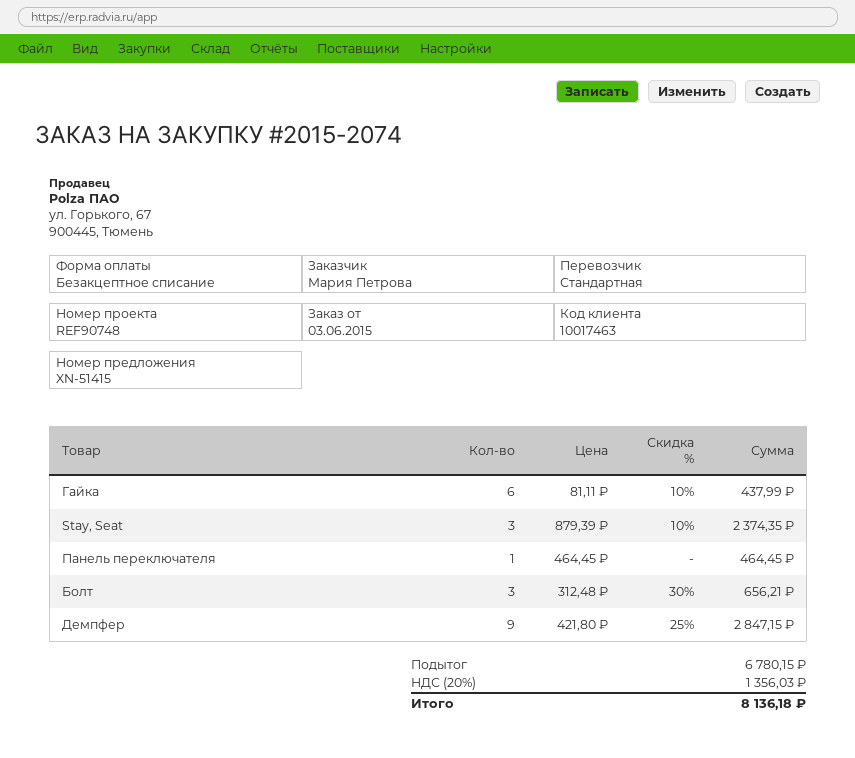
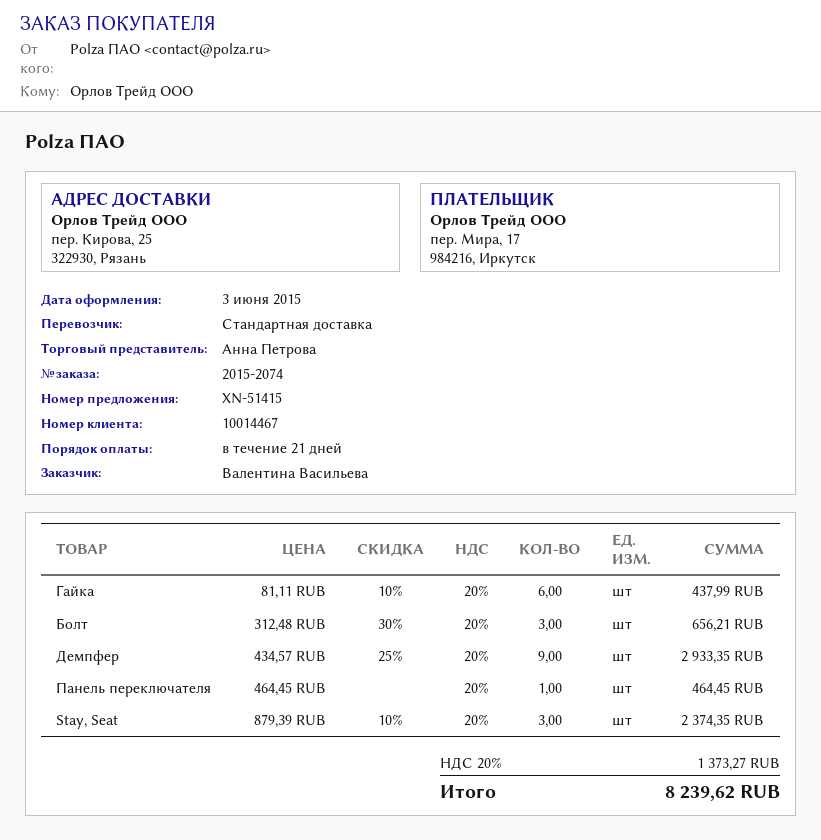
customer number: 10017463 -> 10014467
ordered by: Мария Петрова -> Валентина Васильева
Демпфер: 9 x 421.80 - 25% = 2847.15 -> 9 x 434.57 - 25% = 2933.35
tax: 20% = 1356.03 -> 20% = 1373.27
total: 8136.18 -> 8239.62

